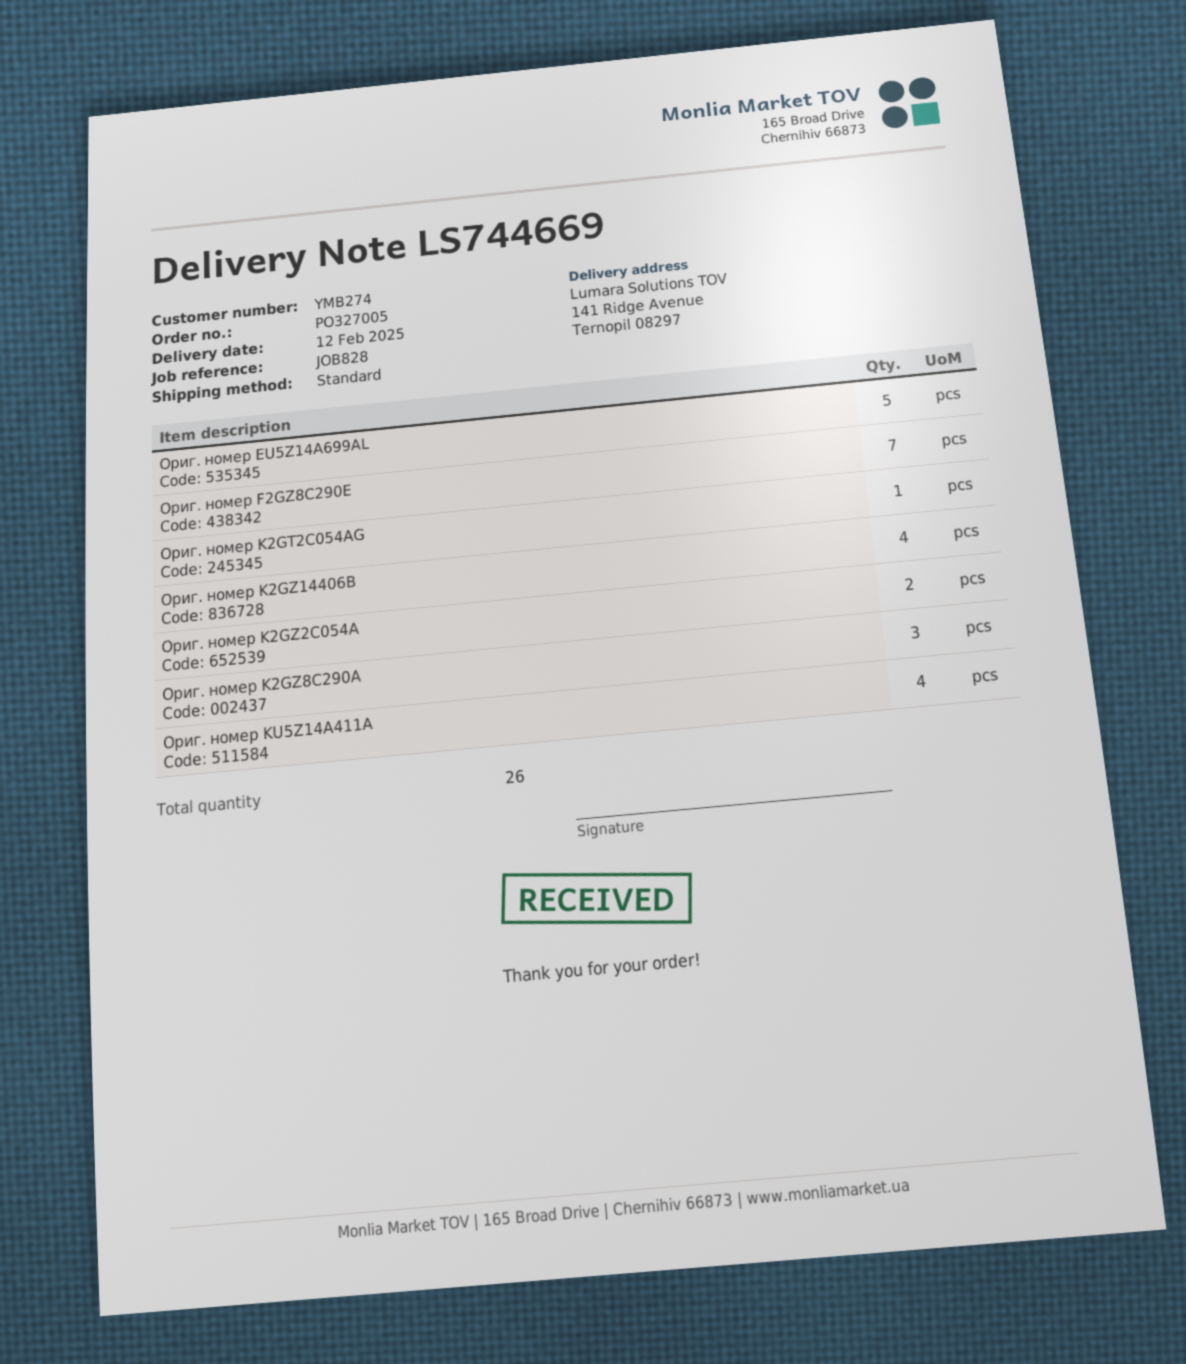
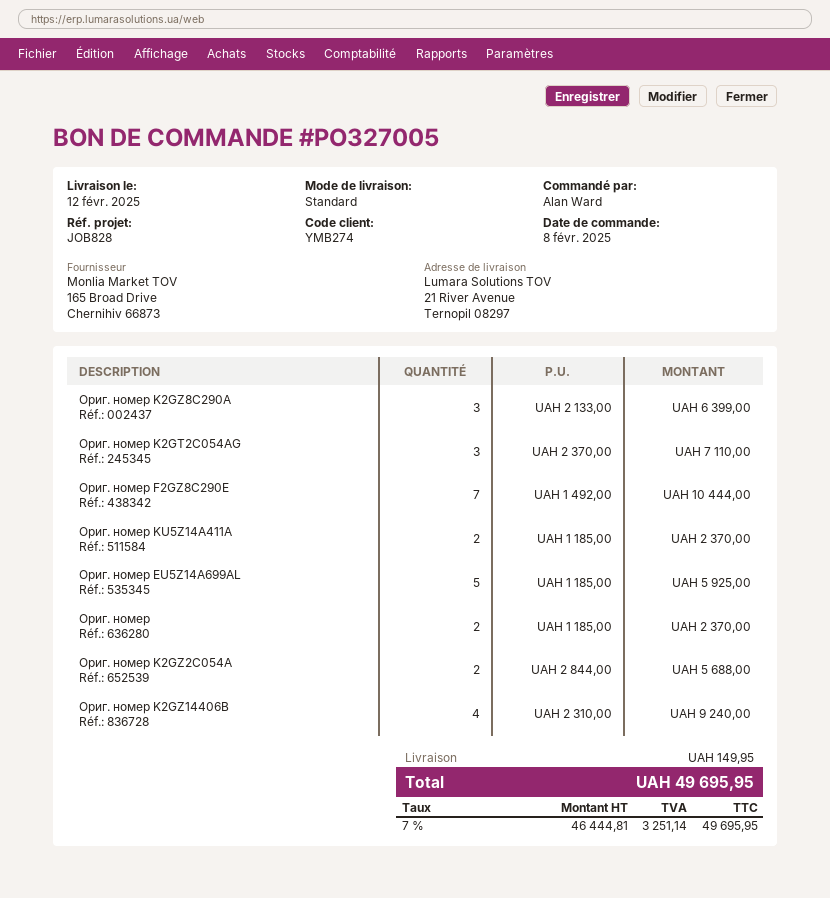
ship to: 141 Ridge Avenue, Ternopil 08297 -> 21 River Avenue, Ternopil 08297
Ориг. номер K2GT2C054AG: 1 -> 3
Ориг. номер KU5Z14A411A: 4 -> 2
Ориг. номер: none -> 2

